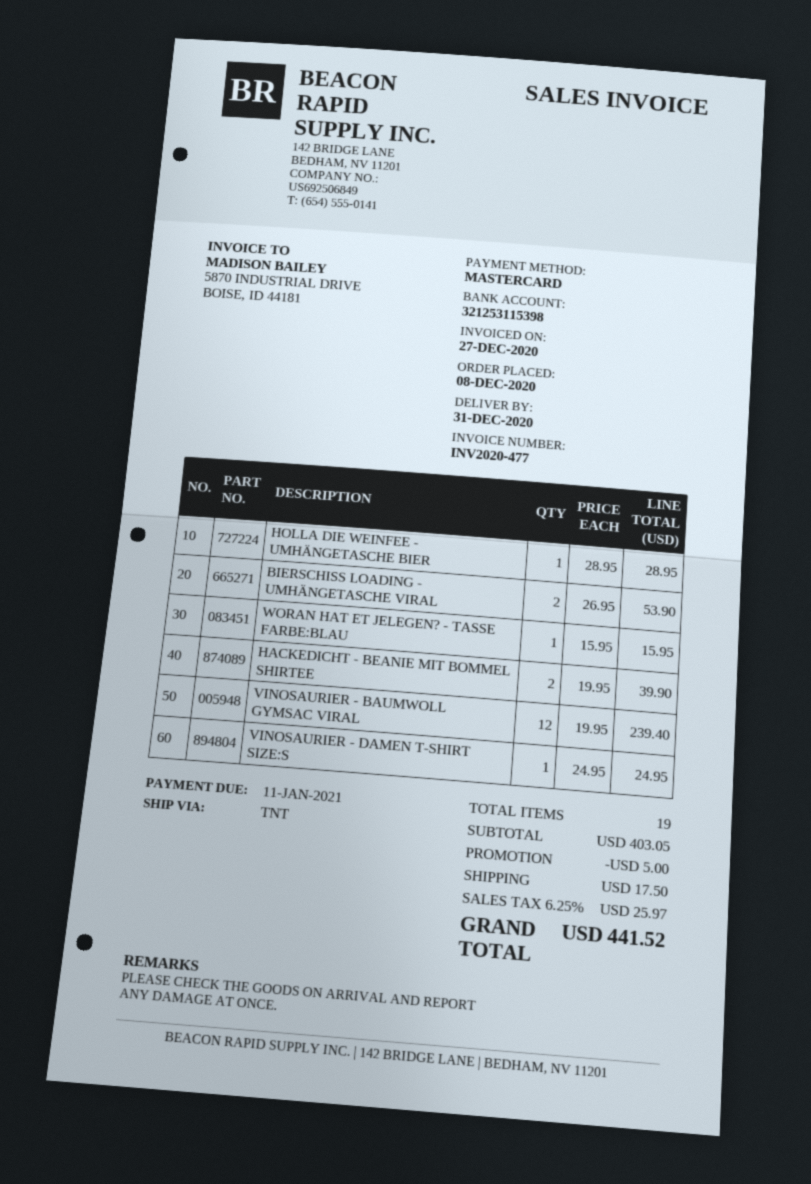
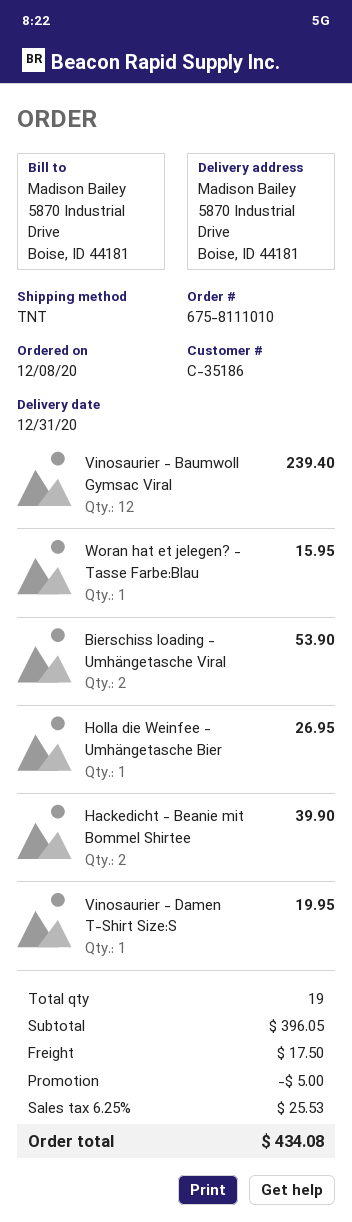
HOLLA DIE WEINFEE - UMHÄNGETASCHE BIER: 1 for 28.95 -> 1 for 26.95
VINOSAURIER - DAMEN T-SHIRT SIZE:S: 1 for 24.95 -> 1 for 19.95
subtotal: 403.05 -> 396.05
tax: 6.25% = 25.97 -> 6.25% = 25.53
total: 441.52 -> 434.08

